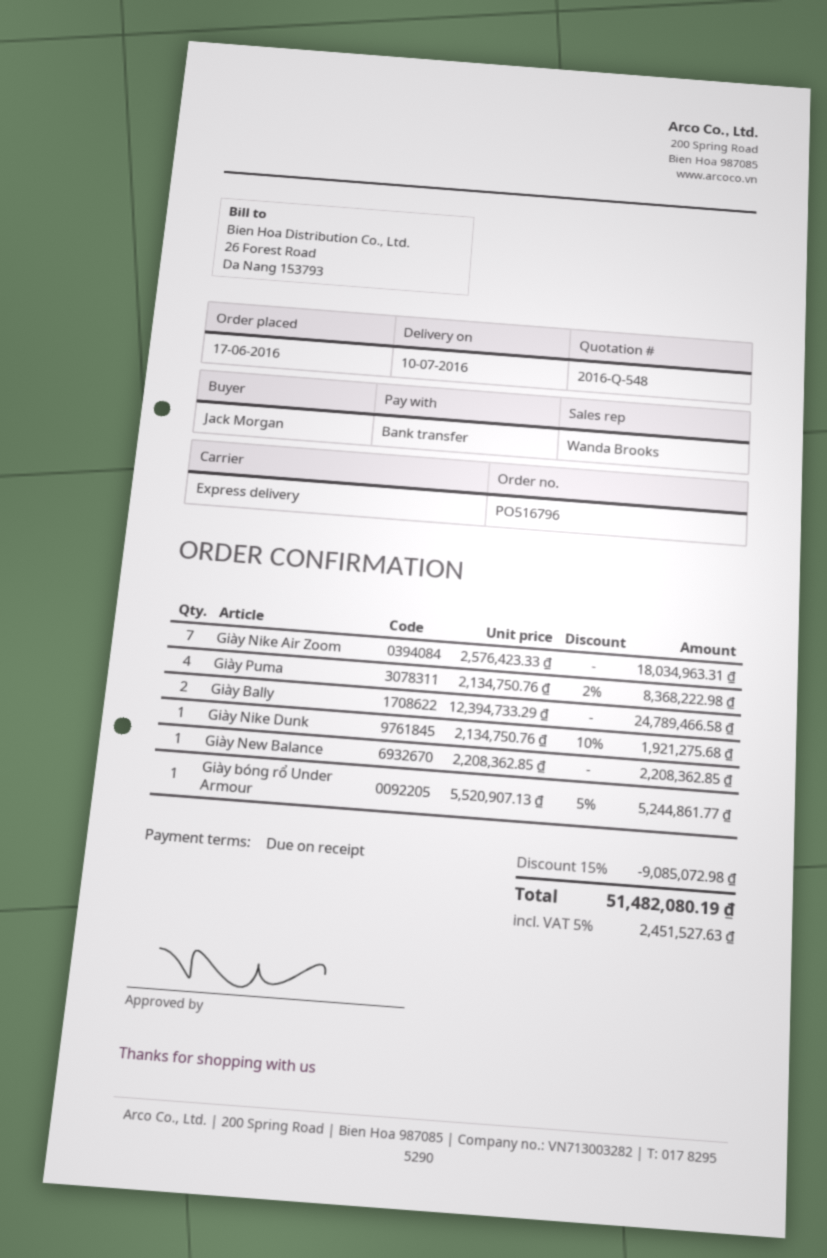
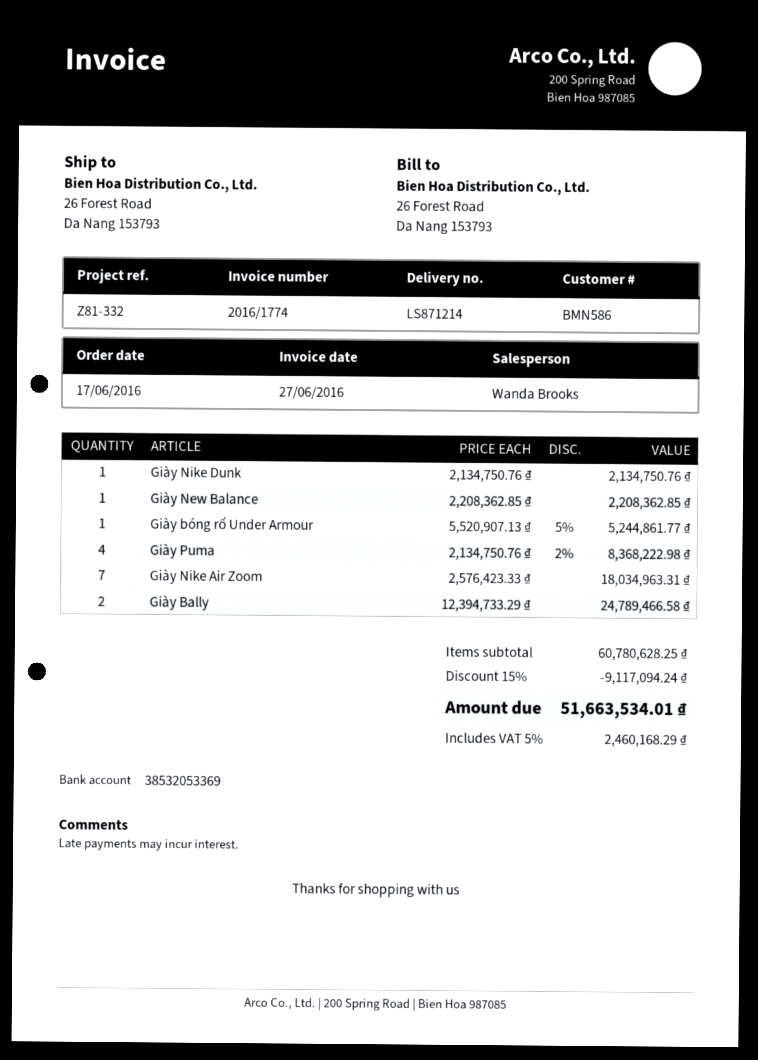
Giày Nike Dunk: 1 x 2134750.76 - 10% = 1921275.68 -> 1 x 2134750.76 = 2134750.76
discount: 15% = 9085072.98 -> 15% = 9117094.24
tax: 5% = 2451527.63 -> 5% = 2460168.29
total: 51482080.19 -> 51663534.01

